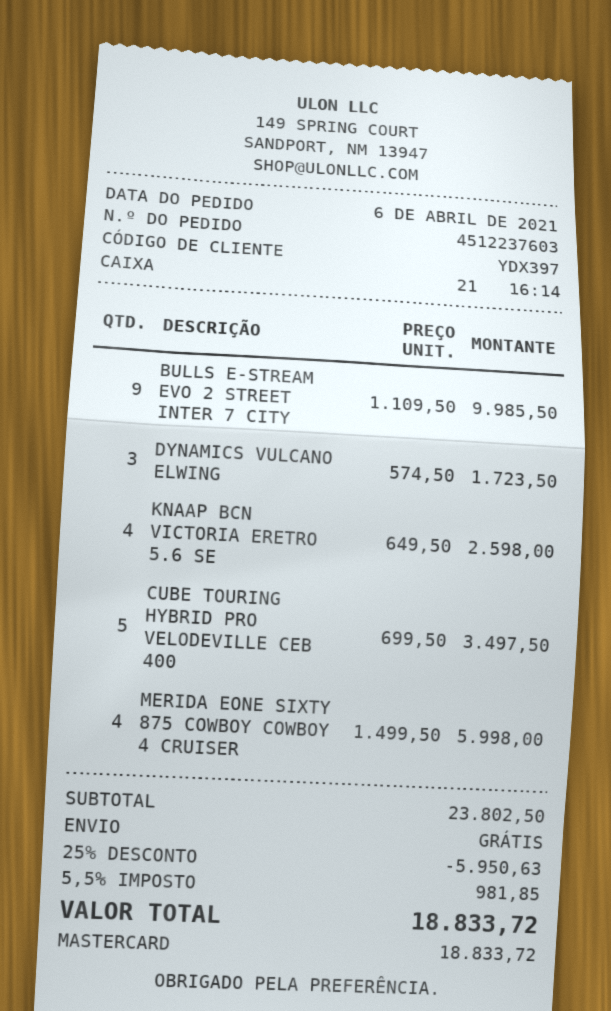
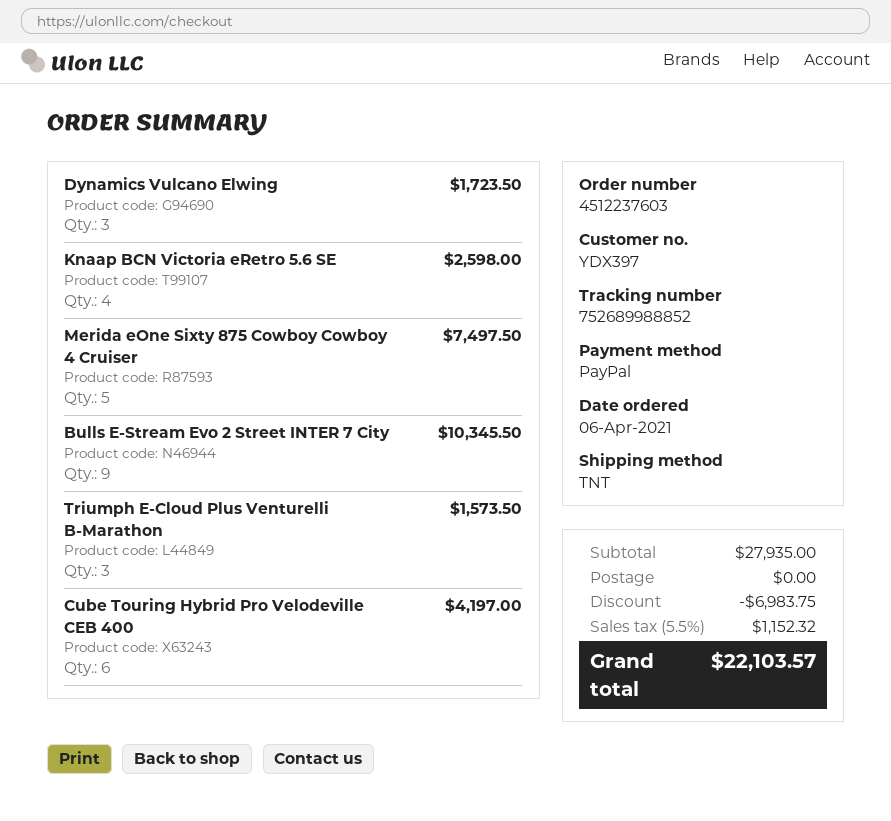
payment method: Mastercard -> PayPal
BULLS E-STREAM EVO 2 STREET INTER 7 CITY: 9 for 9985.50 -> 9 for 10345.50
CUBE TOURING HYBRID PRO VELODEVILLE CEB 400: 5 for 3497.50 -> 6 for 4197.00
MERIDA EONE SIXTY 875 COWBOY COWBOY 4 CRUISER: 4 for 5998.00 -> 5 for 7497.50
Triumph E-Cloud Plus Venturelli B-Marathon: none -> 3 for 1573.50
subtotal: 23802.50 -> 27935.00
discount: 5950.63 -> 6983.75
tax: 5.5% = 981.85 -> 5.5% = 1152.32
total: 18833.72 -> 22103.57

